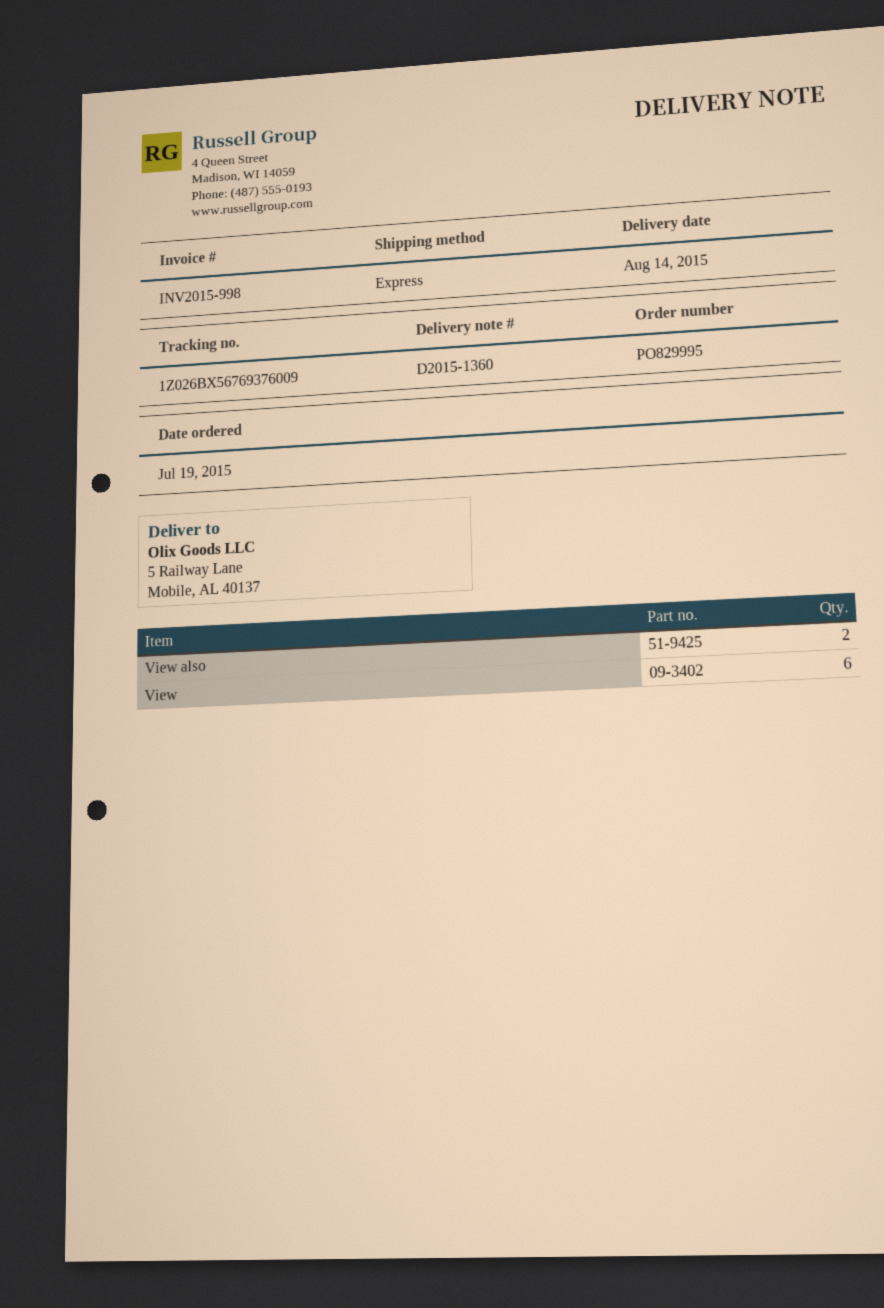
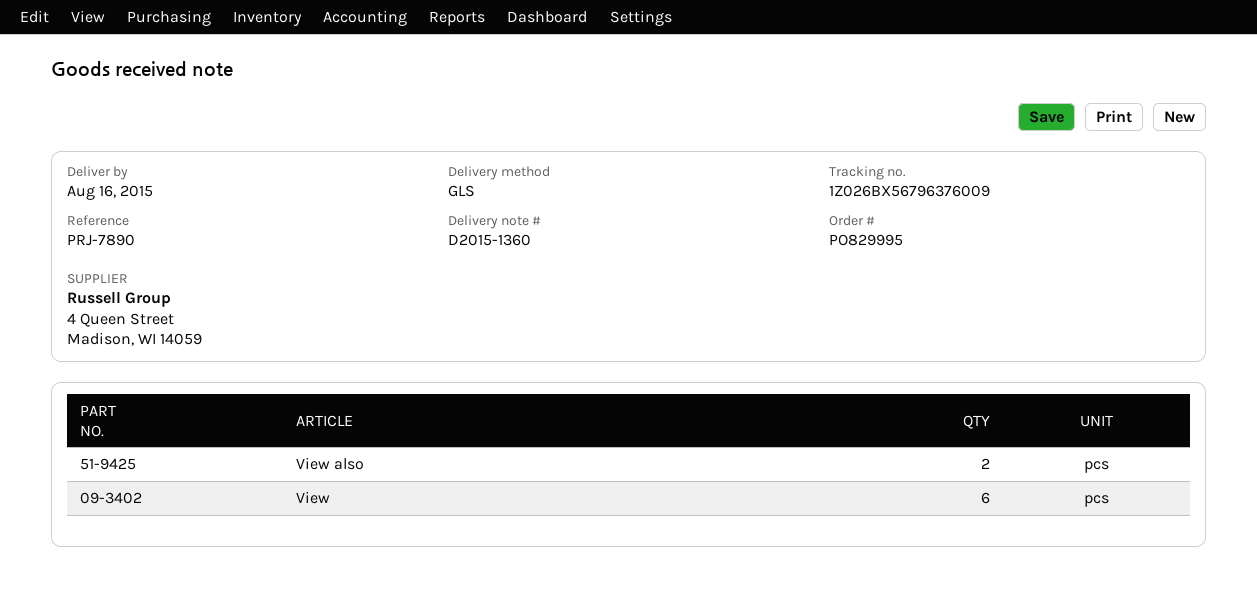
delivery date: 2015-08-14 -> 2015-08-16
shipping method: express -> GLS
tracking number: 1Z026BX56769376009 -> 1Z026BX56796376009

